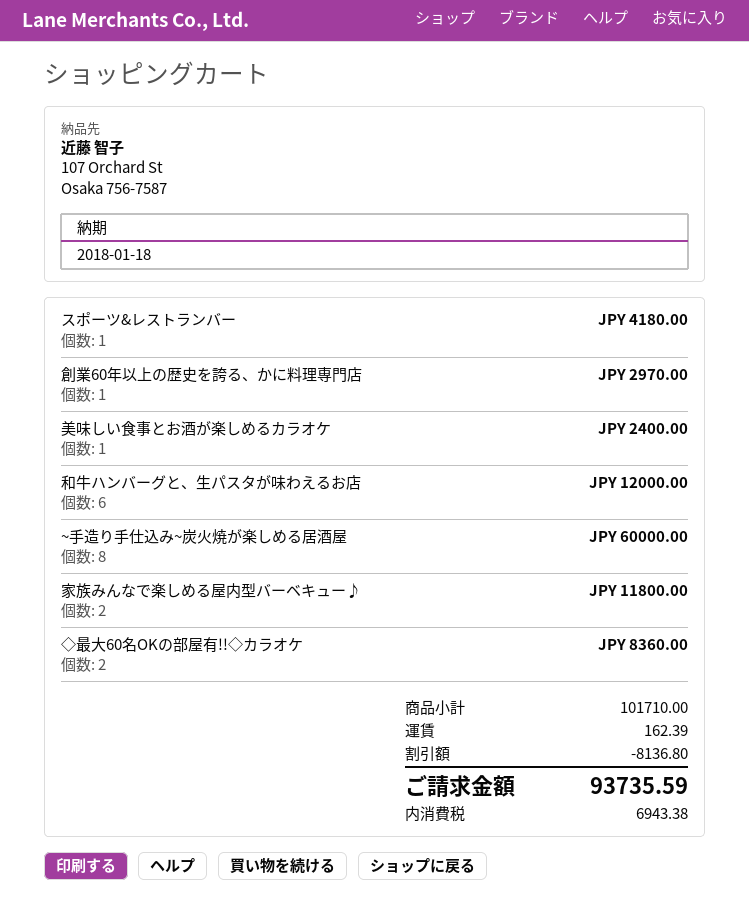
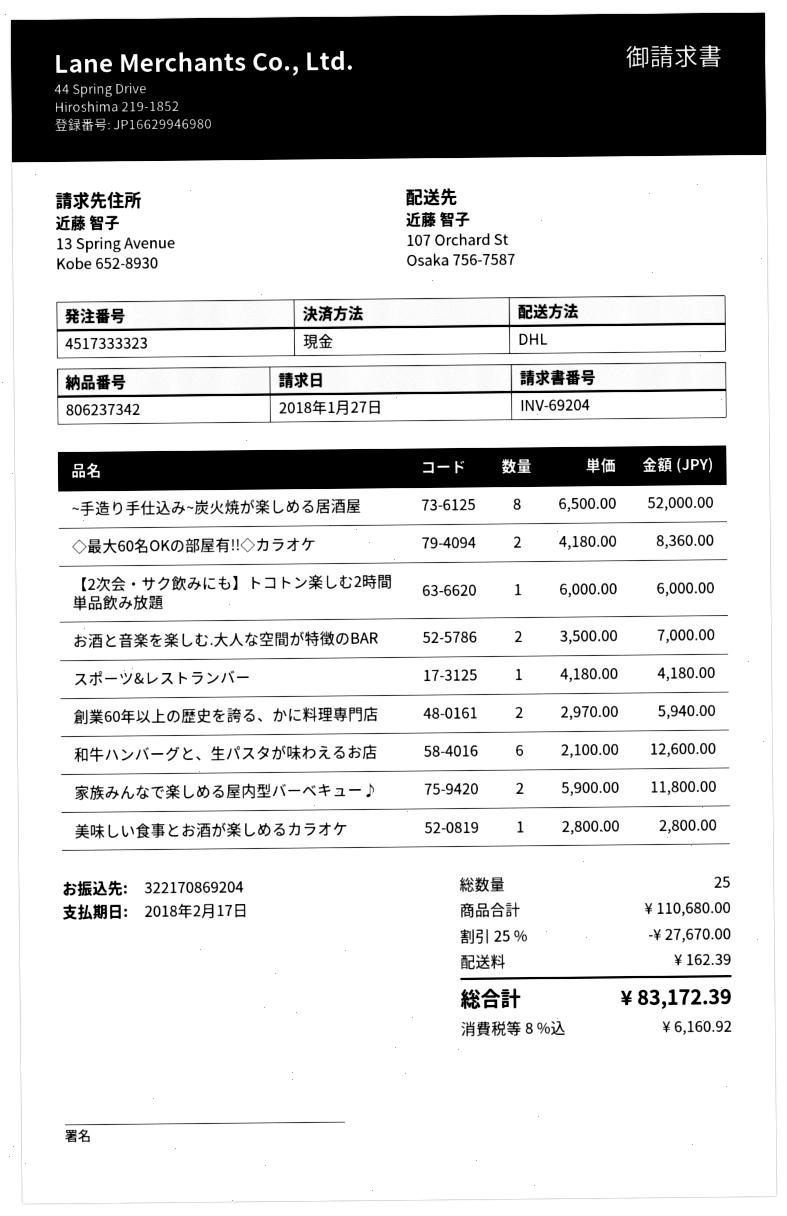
創業60年以上の歴史を誇る、かに料理専門店: 1 for 2970.00 -> 2 for 5940.00
美味しい食事とお酒が楽しめるカラオケ: 1 for 2400.00 -> 1 for 2800.00
和牛ハンバーグと、生パスタが味わえるお店: 6 for 12000.00 -> 6 for 12600.00
~手造り手仕込み~炭火焼が楽しめる居酒屋: 8 for 60000.00 -> 8 for 52000.00
【2次会・サク飲みにも】トコトン楽しむ2時間単品飲み放題: none -> 1 for 6000.00
お酒と音楽を楽しむ.大人な空間が特徴のBAR: none -> 2 for 7000.00
subtotal: 101710.00 -> 110680.00
discount: 8136.80 -> 27670.00
tax: 6943.38 -> 6160.92
total: 93735.59 -> 83172.39

